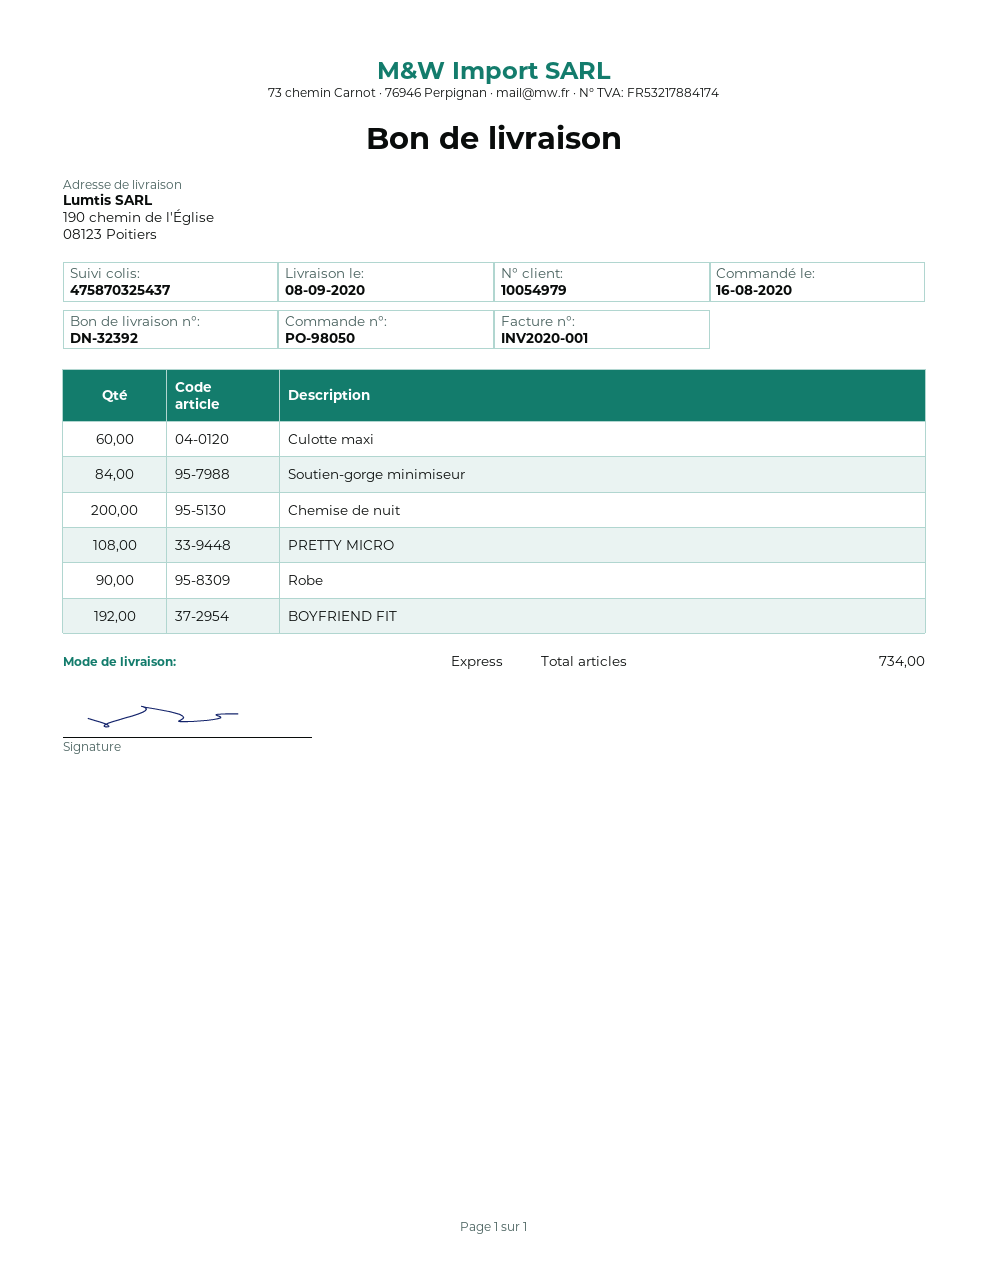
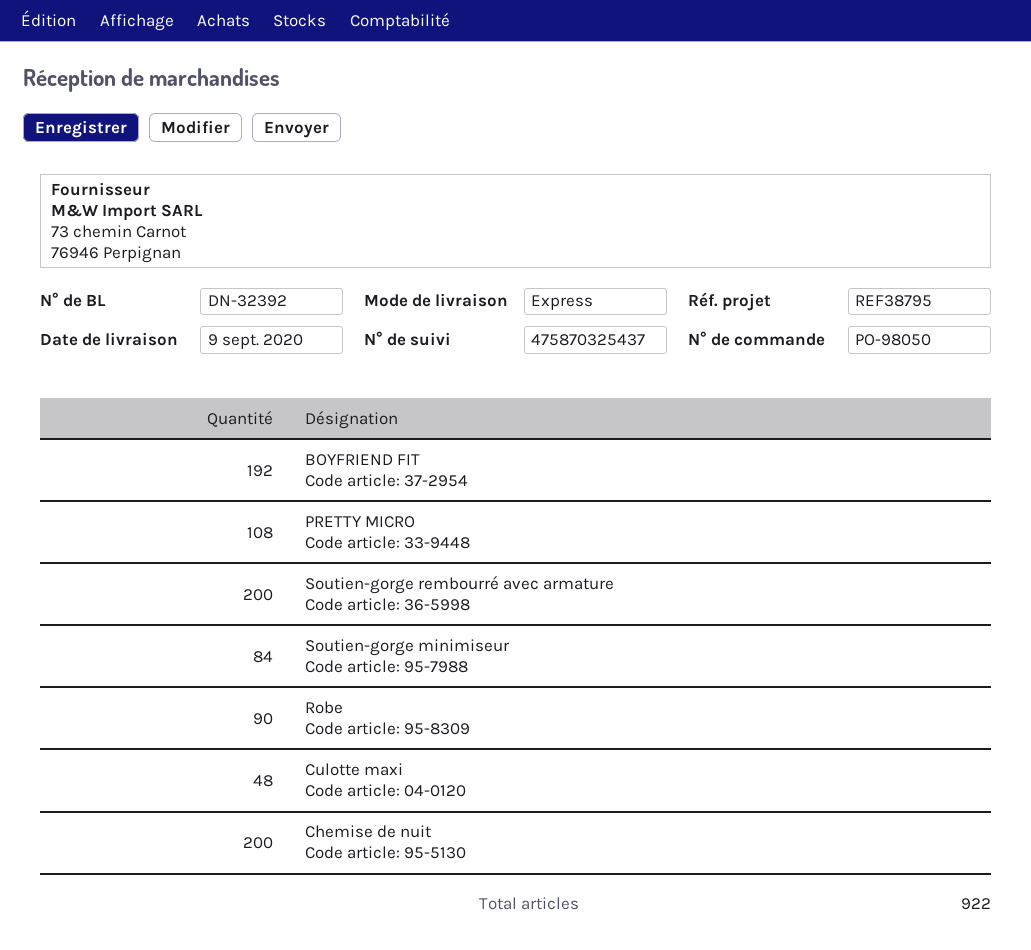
delivery date: 2020-09-08 -> 2020-09-09
Culotte maxi: 60 -> 48
Soutien-gorge rembourré avec armature: none -> 200
total quantity: 734 -> 922

